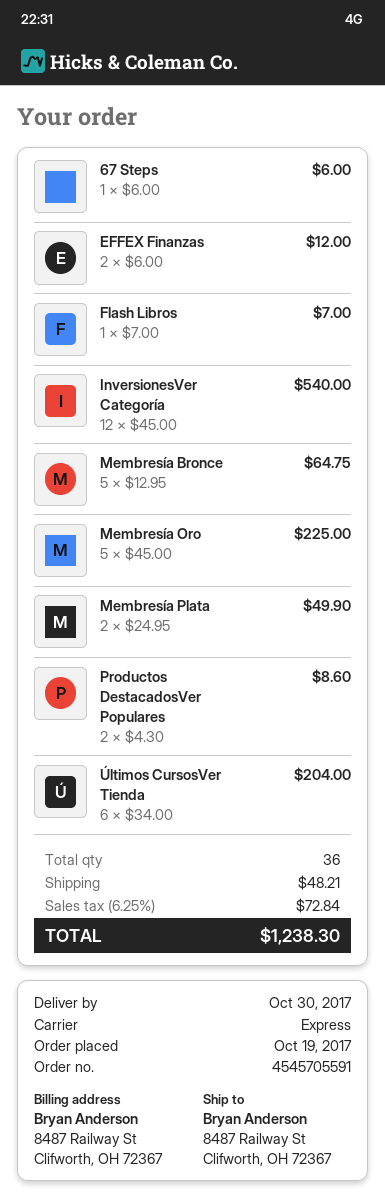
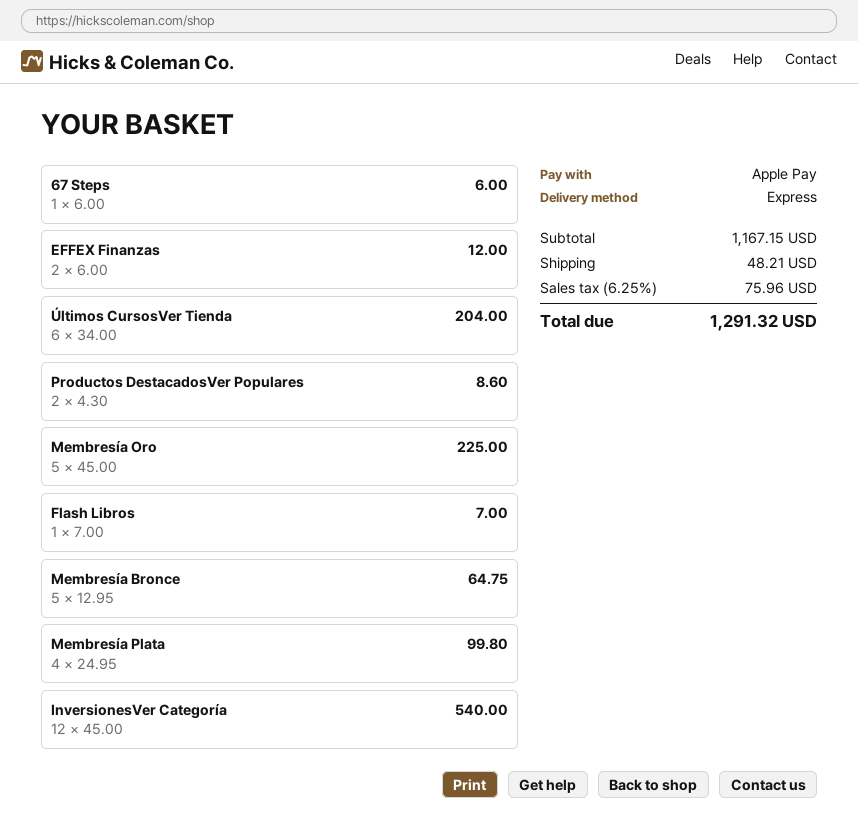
Membresía Plata: 2 x 24.95 = 49.90 -> 4 x 24.95 = 99.80
tax: 6.25% = 72.84 -> 6.25% = 75.96
total: 1238.30 -> 1291.32

